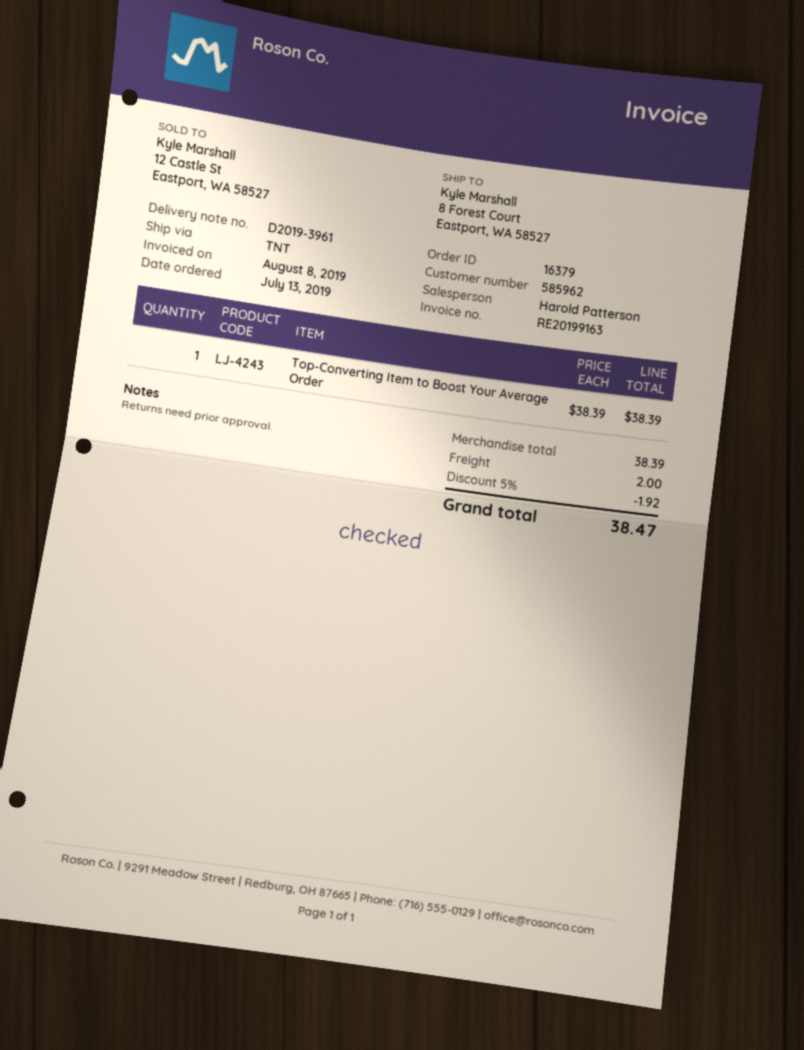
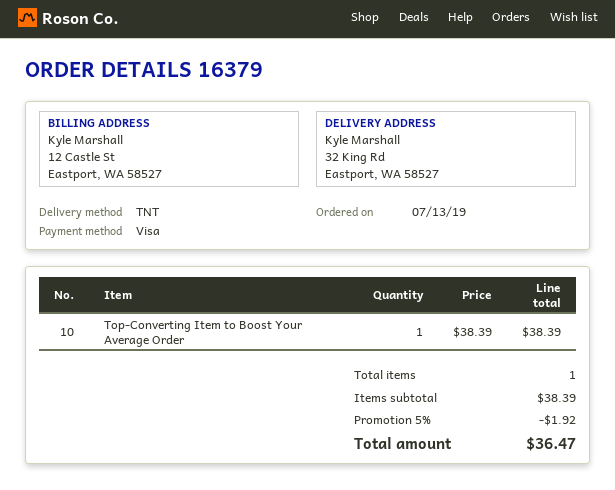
ship to: 8 Forest Court, Eastport, WA 58527 -> 32 King Rd, Eastport, WA 58527
shipping: 2.00 -> none
total: 38.47 -> 36.47

